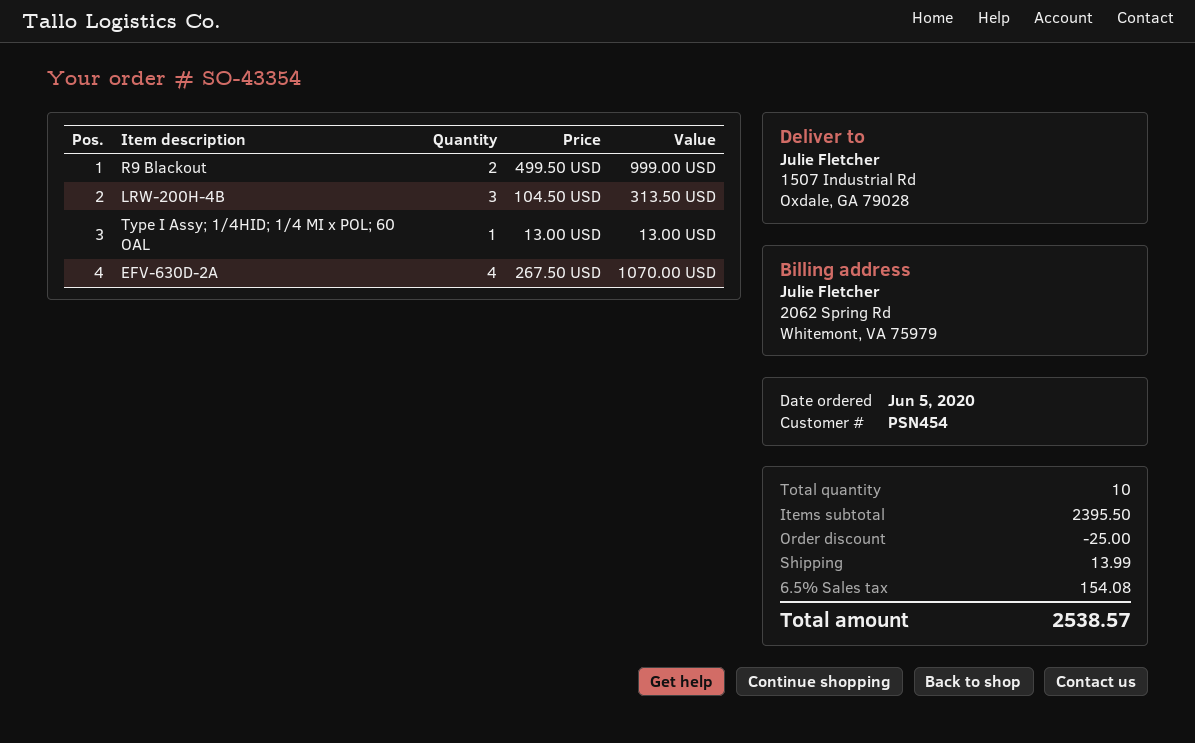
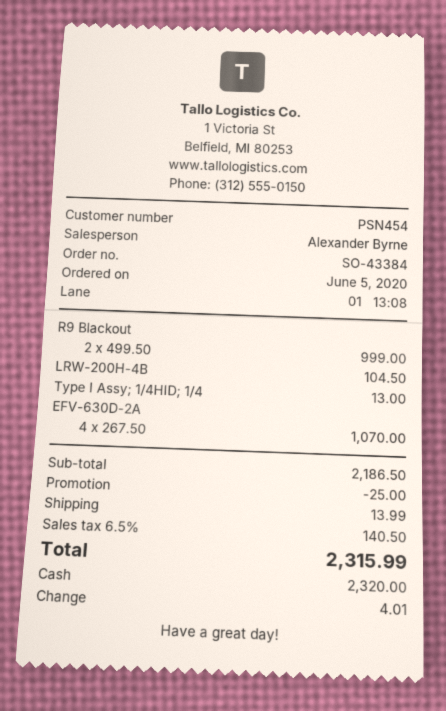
order number: SO-43354 -> SO-43384
LRW-200H-4B: 3 x 104.50 = 313.50 -> 1 x 104.50 = 104.50
subtotal: 2395.50 -> 2186.50
tax: 6.5% = 154.08 -> 6.5% = 140.50
total: 2538.57 -> 2315.99

